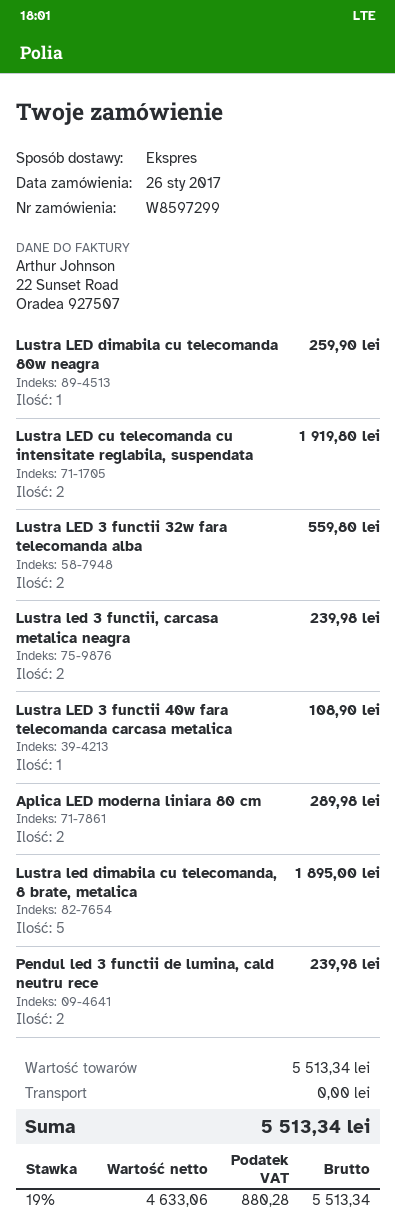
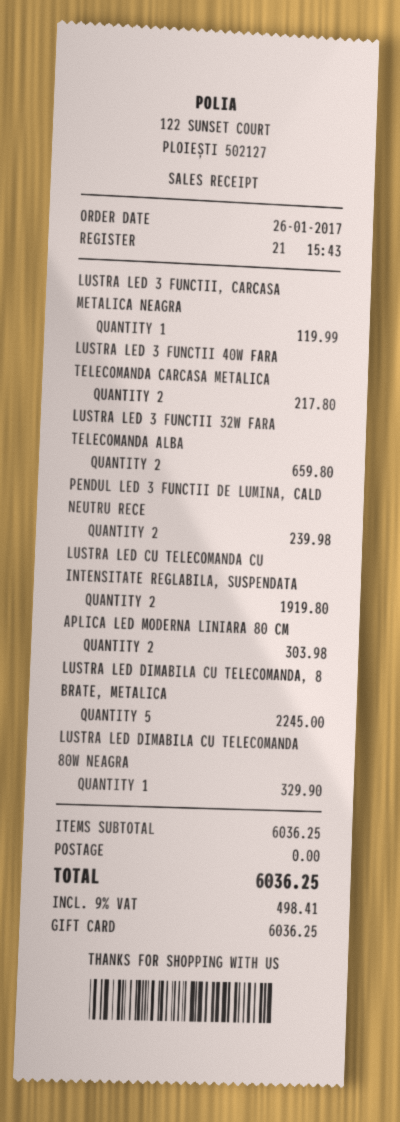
Lustra LED dimabila cu telecomanda 80w neagra: 1 for 259.90 -> 1 for 329.90
Lustra LED 3 functii 32w fara telecomanda alba: 2 for 559.80 -> 2 for 659.80
Lustra led 3 functii, carcasa metalica neagra: 2 for 239.98 -> 1 for 119.99
Lustra LED 3 functii 40w fara telecomanda carcasa metalica: 1 for 108.90 -> 2 for 217.80
Aplica LED moderna liniara 80 cm: 2 for 289.98 -> 2 for 303.98
Lustra led dimabila cu telecomanda, 8 brate, metalica: 5 for 1895.00 -> 5 for 2245.00
subtotal: 5513.34 -> 6036.25
tax: 19% = 880.28 -> 9% = 498.41
total: 5513.34 -> 6036.25

